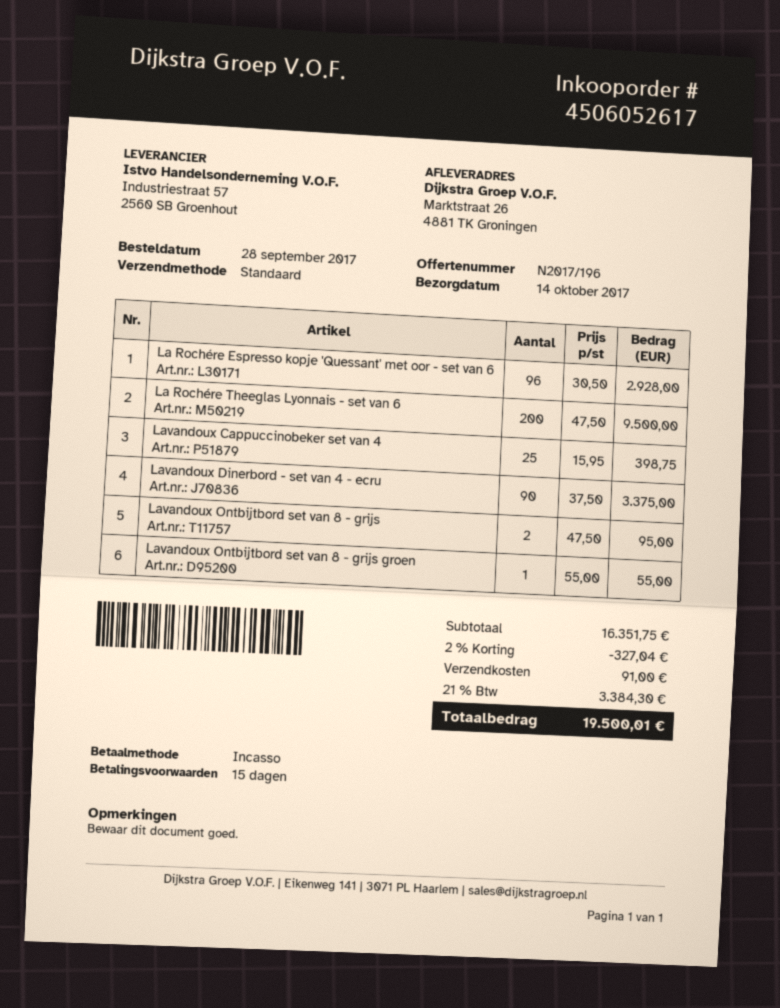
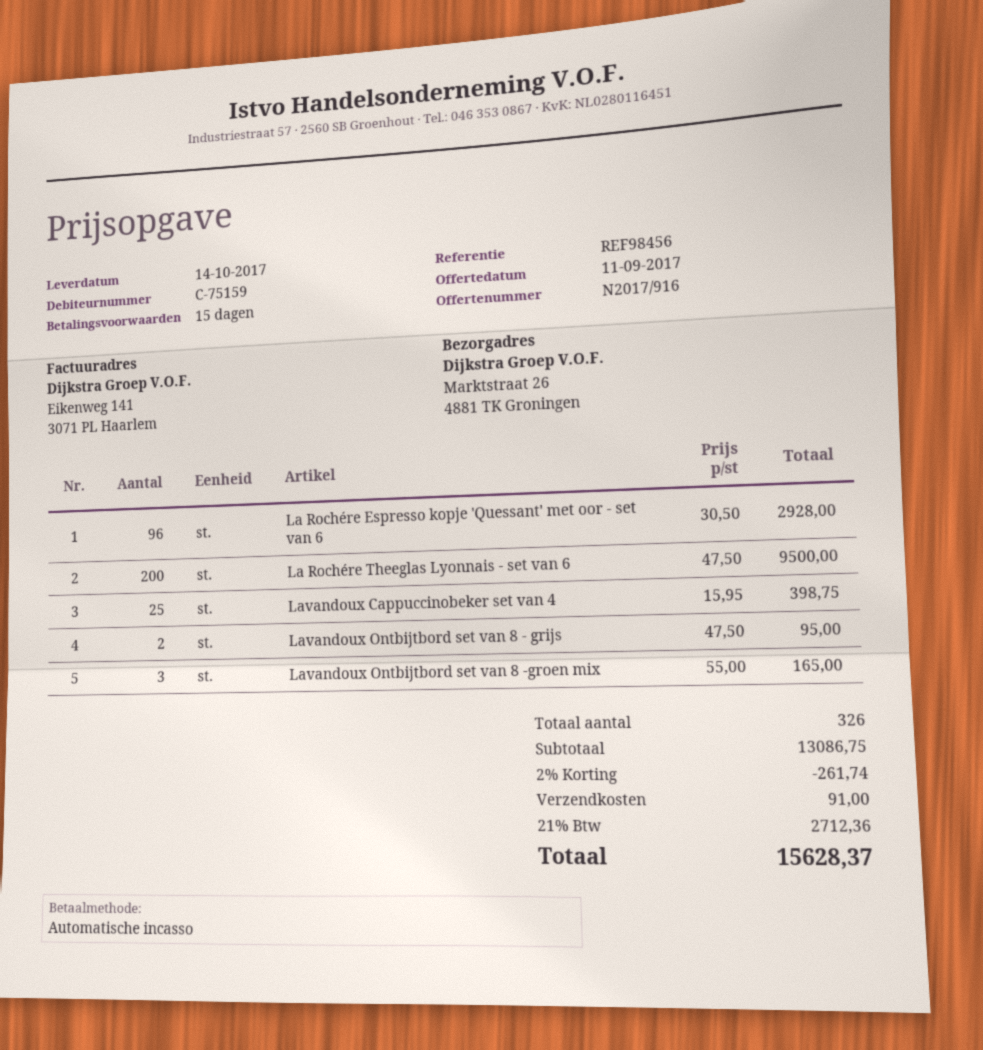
quote number: N2017/196 -> N2017/916
Lavandoux Dinerbord - set van 4 - ecru: 90 x 37.50 = 3375.00 -> none
Lavandoux Ontbijtbord set van 8 - grijs groen: 1 x 55.00 = 55.00 -> none
Lavandoux Ontbijtbord set van 8 -groen mix: none -> 3 x 55.00 = 165.00
subtotal: 16351.75 -> 13086.75
discount: 2% = 327.04 -> 2% = 261.74
tax: 21% = 3384.30 -> 21% = 2712.36
total: 19500.01 -> 15628.37

